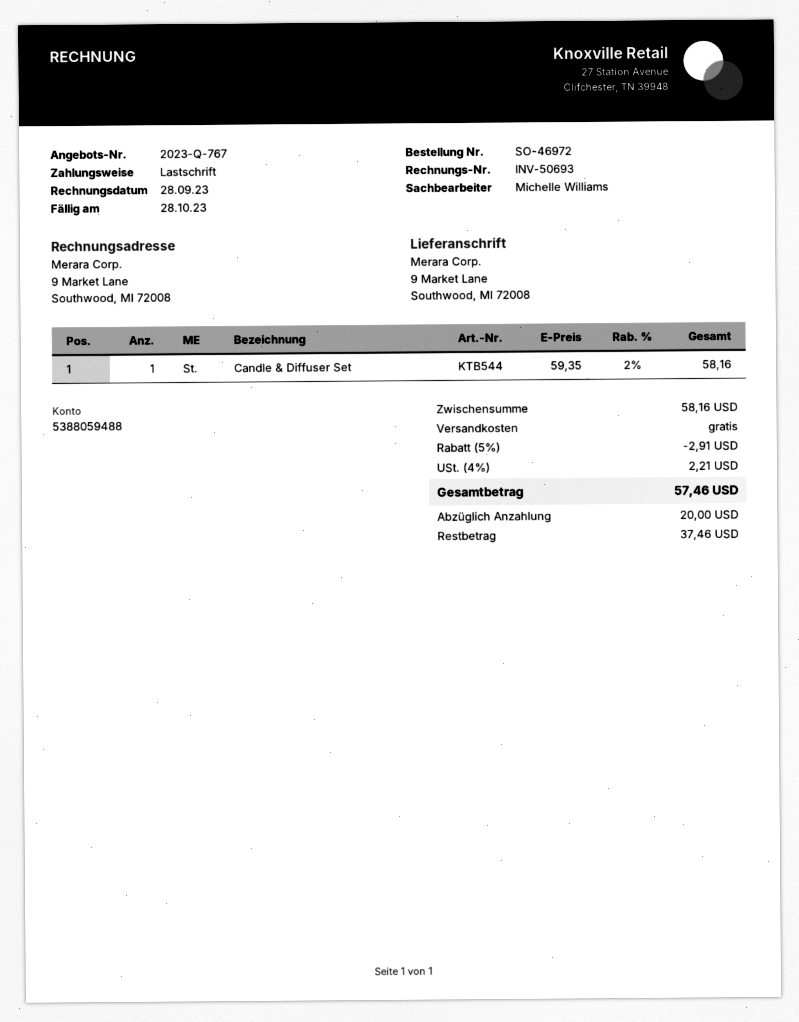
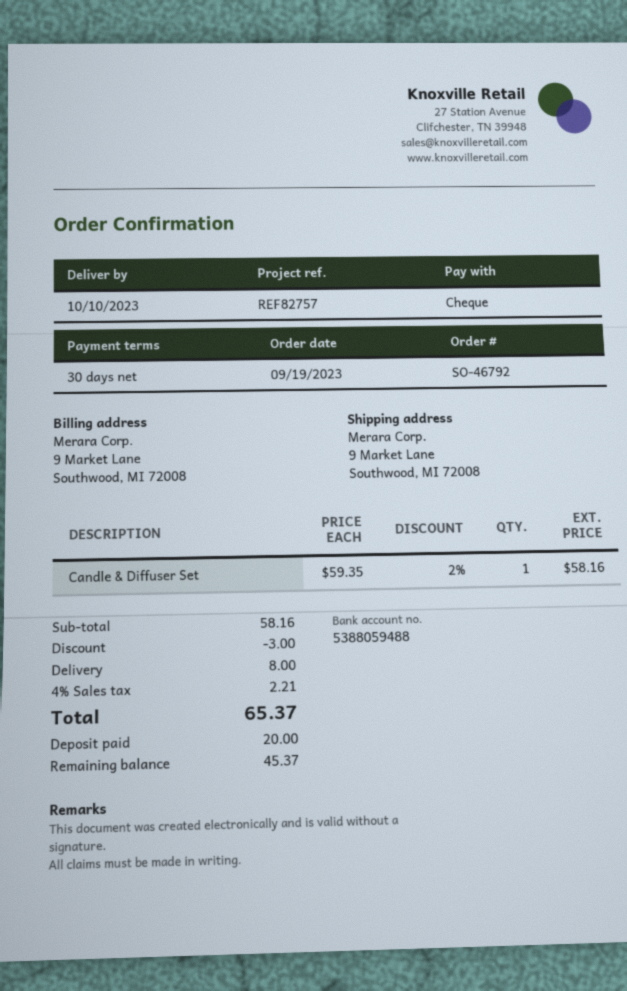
order number: SO-46972 -> SO-46792
payment method: direct debit -> cheque
discount: 2.91 -> 3.00
shipping: 0.00 -> 8.00
total: 57.46 -> 65.37
balance: 37.46 -> 45.37

